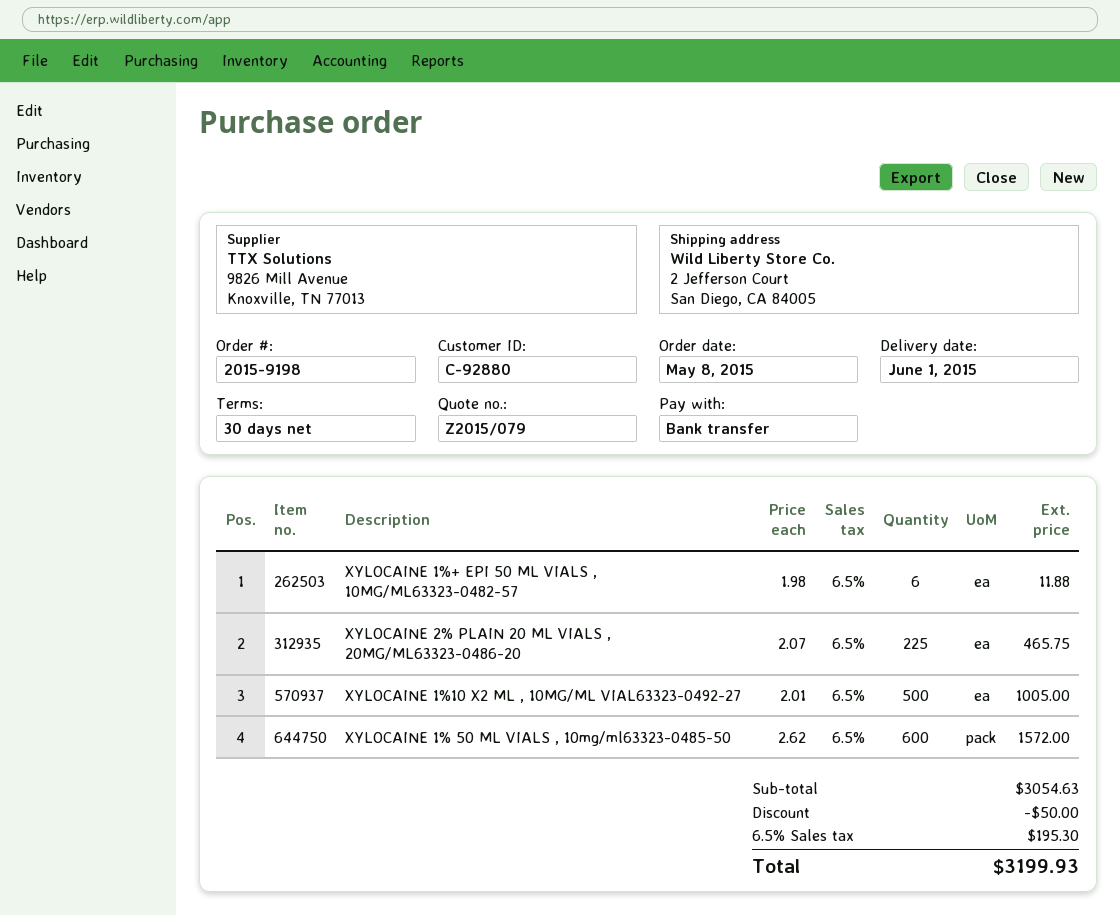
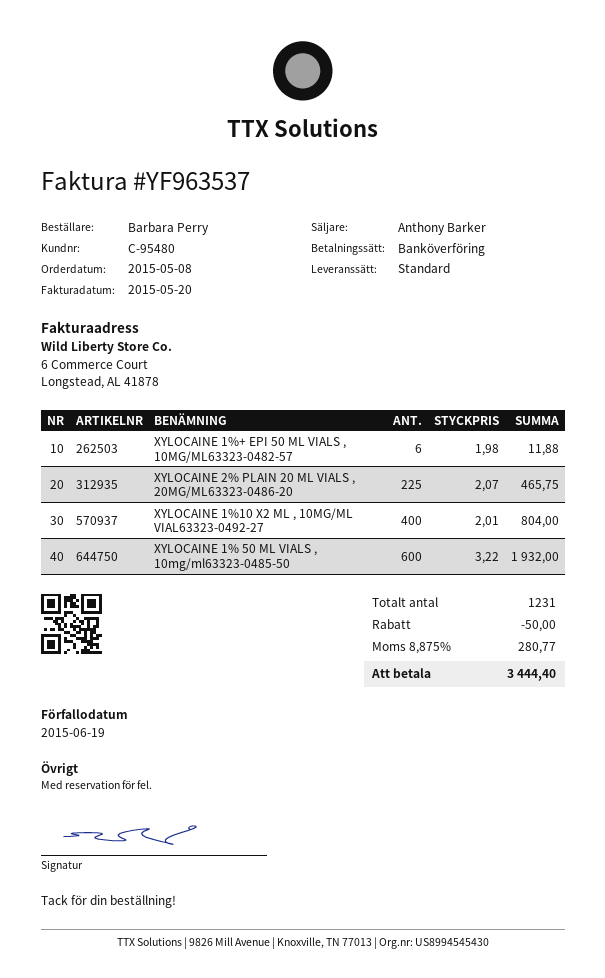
customer number: C-92880 -> C-95480
XYLOCAINE 1%10 X2 ML , 10MG/ML VIAL63323-0492-27: 500 x 2.01 = 1005.00 -> 400 x 2.01 = 804.00
XYLOCAINE 1% 50 ML VIALS , 10mg/ml63323-0485-50: 600 x 2.62 = 1572.00 -> 600 x 3.22 = 1932.00
tax: 6.5% = 195.30 -> 8.875% = 280.77
total: 3199.93 -> 3444.40

